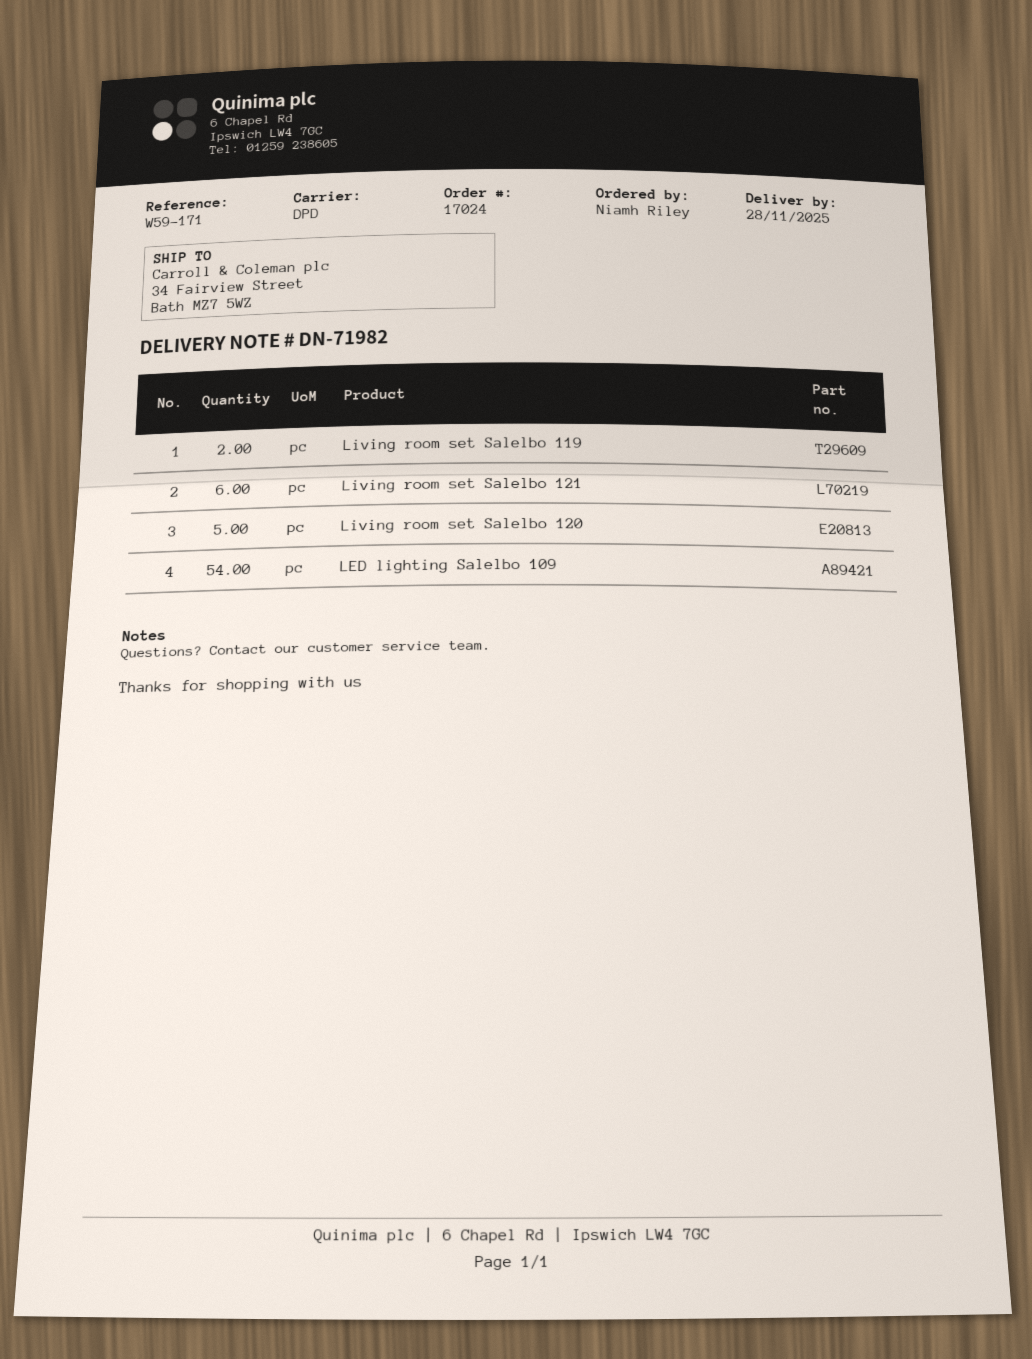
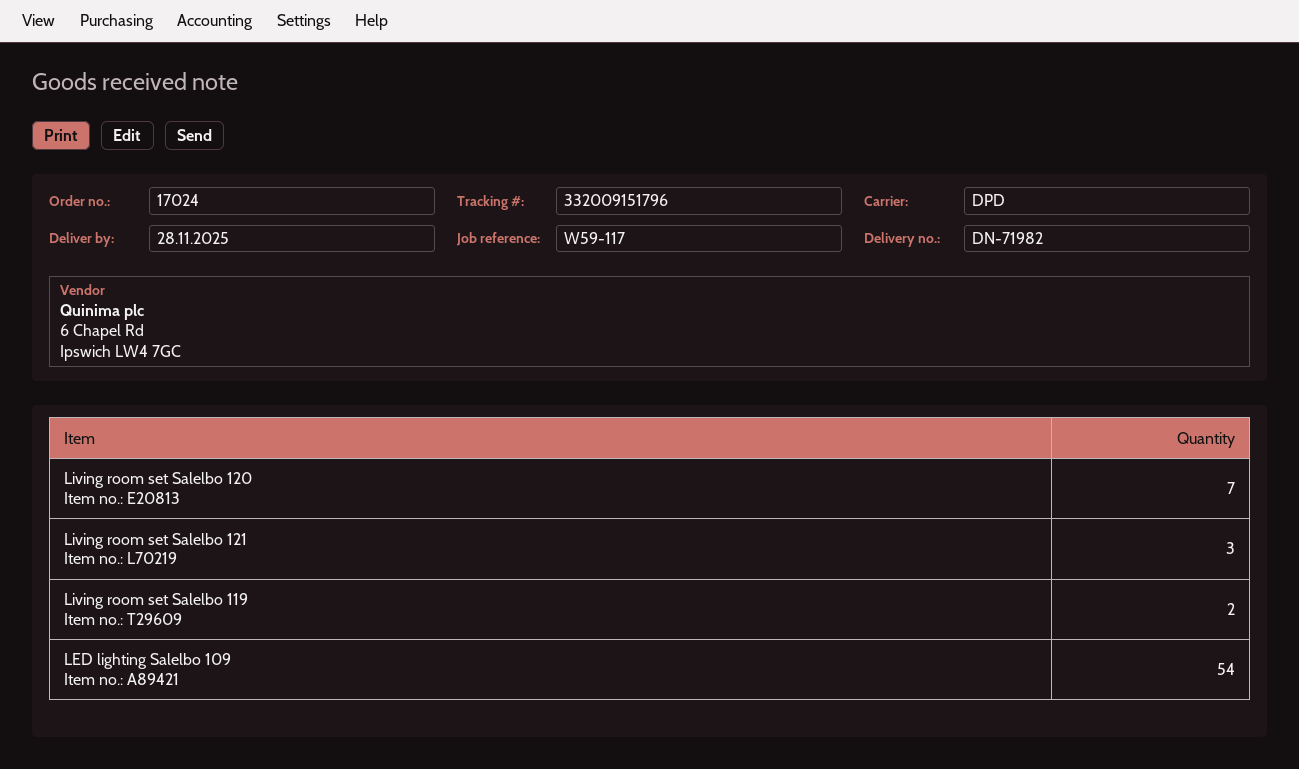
reference: W59-171 -> W59-117
Living room set Salelbo 121: 6 -> 3
Living room set Salelbo 120: 5 -> 7

